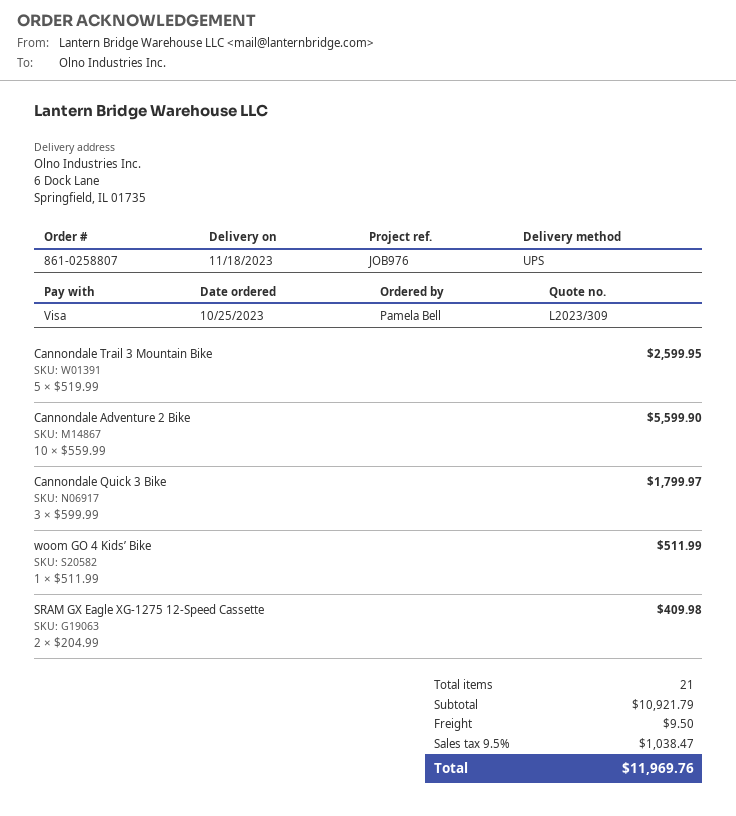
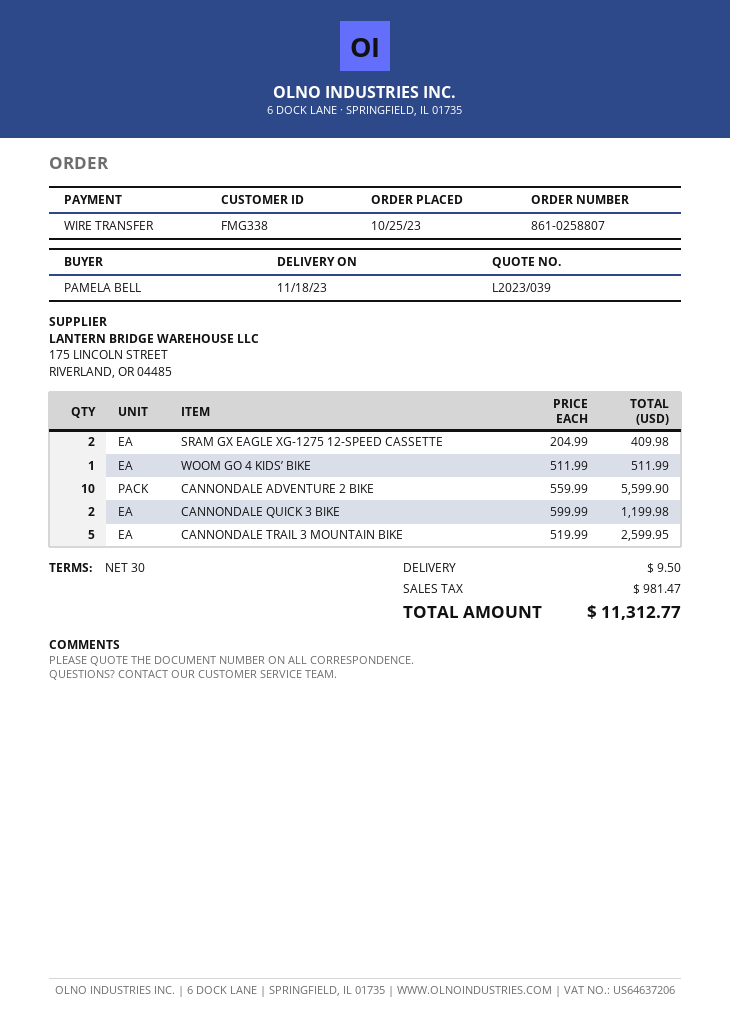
quote number: L2023/309 -> L2023/039
payment method: Visa -> bank transfer
Cannondale Quick 3 Bike: 3 x 599.99 = 1799.97 -> 2 x 599.99 = 1199.98
tax: 1038.47 -> 981.47
total: 11969.76 -> 11312.77

